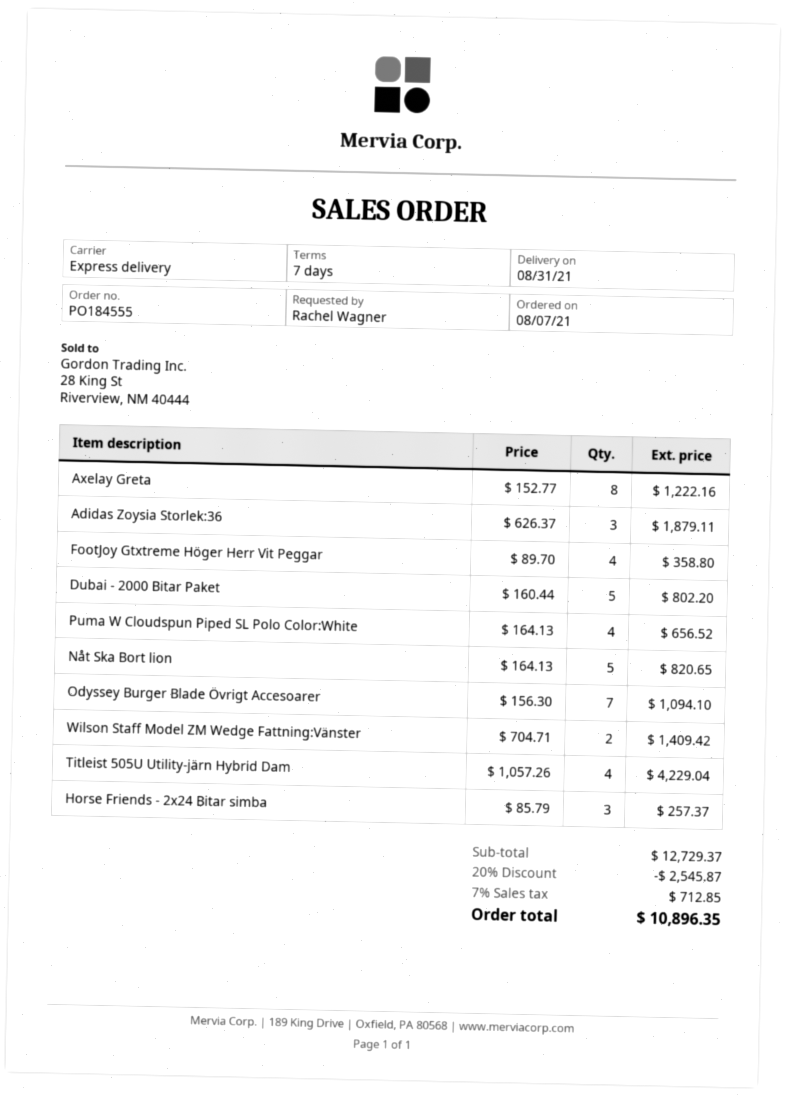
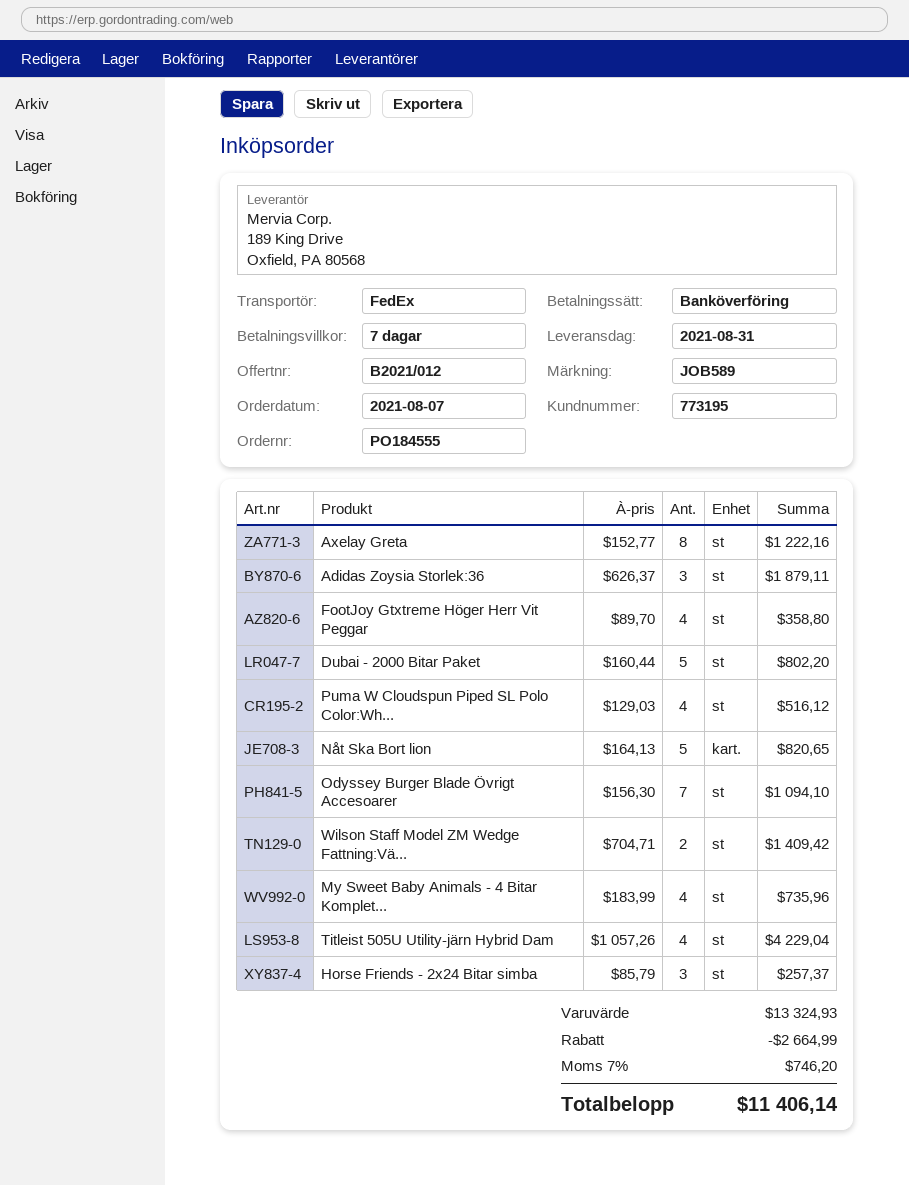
shipping method: express -> FedEx
Puma W Cloudspun Piped SL Polo Color:White: 4 x 164.13 = 656.52 -> 4 x 129.03 = 516.12
My Sweet Baby Animals - 4 Bitar Komplet...: none -> 4 x 183.99 = 735.96
subtotal: 12729.37 -> 13324.93
discount: 2545.87 -> 2664.99
tax: 7% = 712.85 -> 7% = 746.20
total: 10896.35 -> 11406.14

